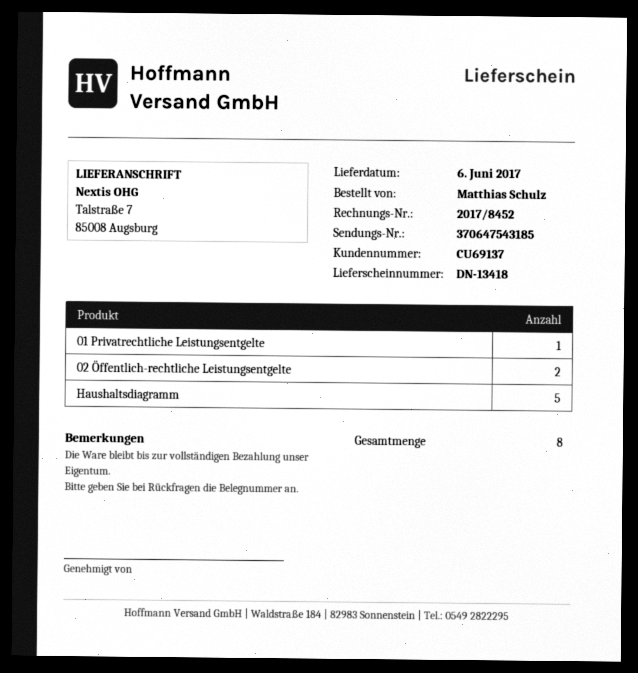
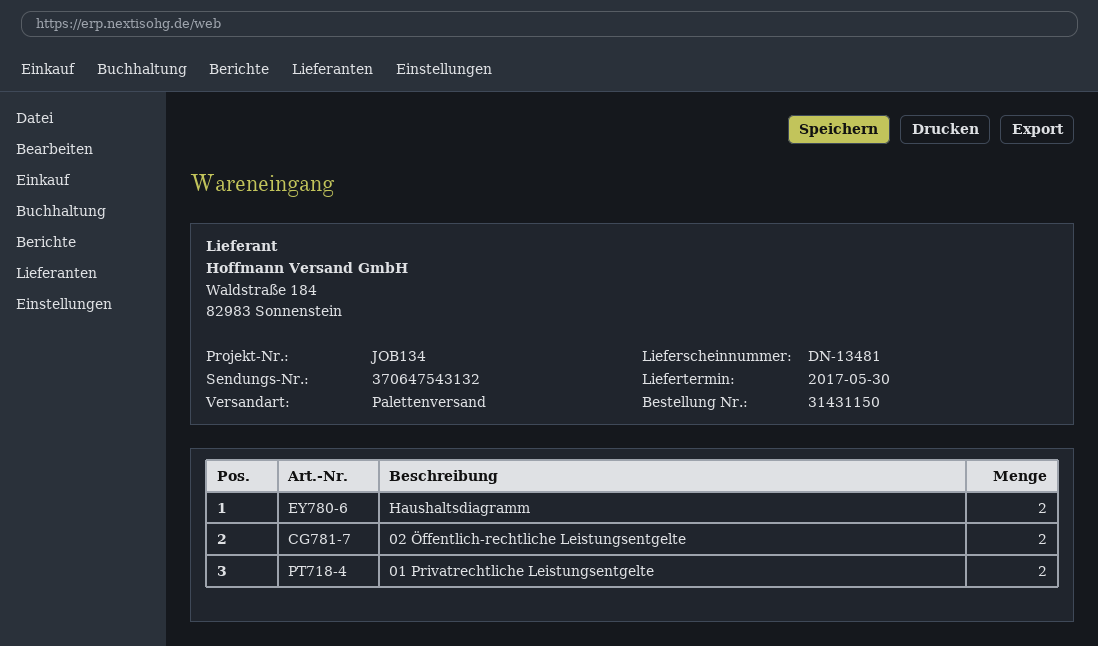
delivery note number: DN-13418 -> DN-13481
delivery date: 2017-06-06 -> 2017-05-30
tracking number: 370647543185 -> 370647543132
01 Privatrechtliche Leistungsentgelte: 1 -> 2
Haushaltsdiagramm: 5 -> 2

